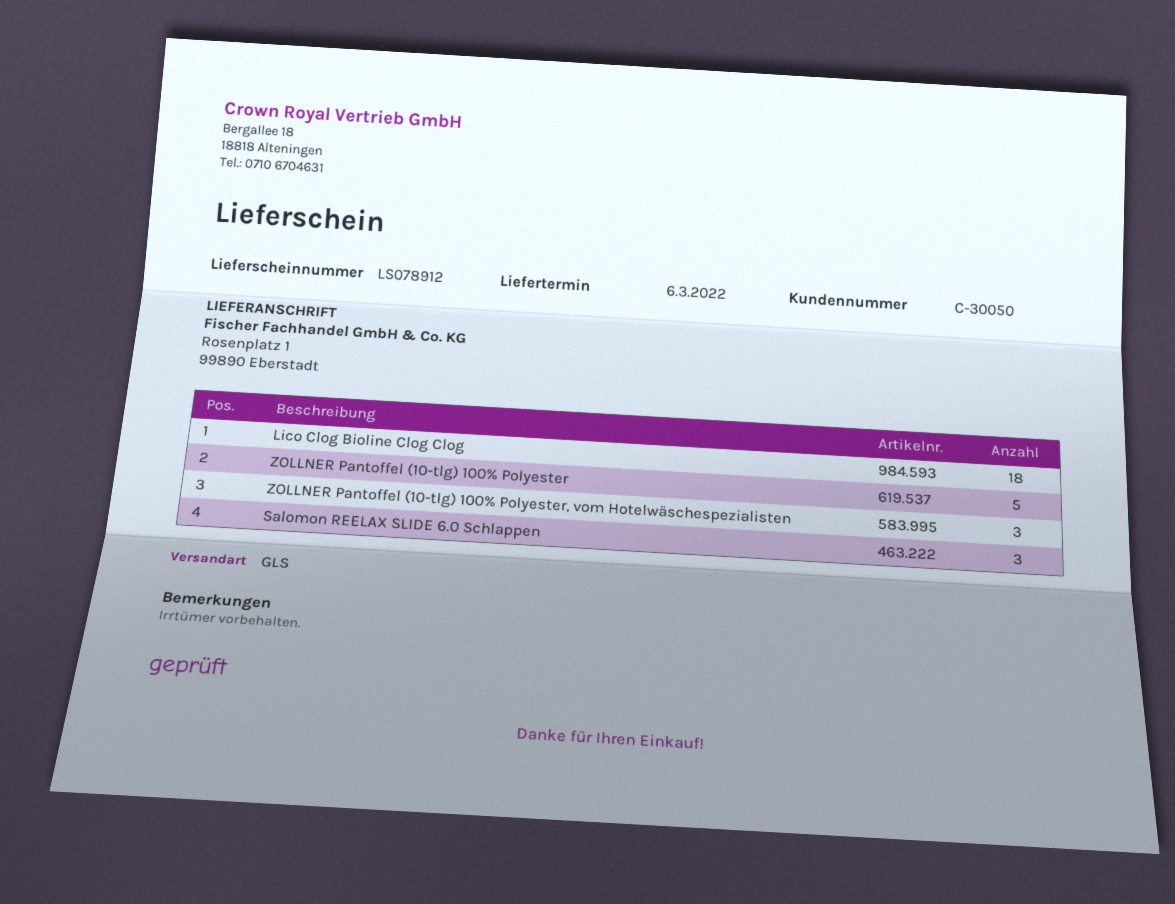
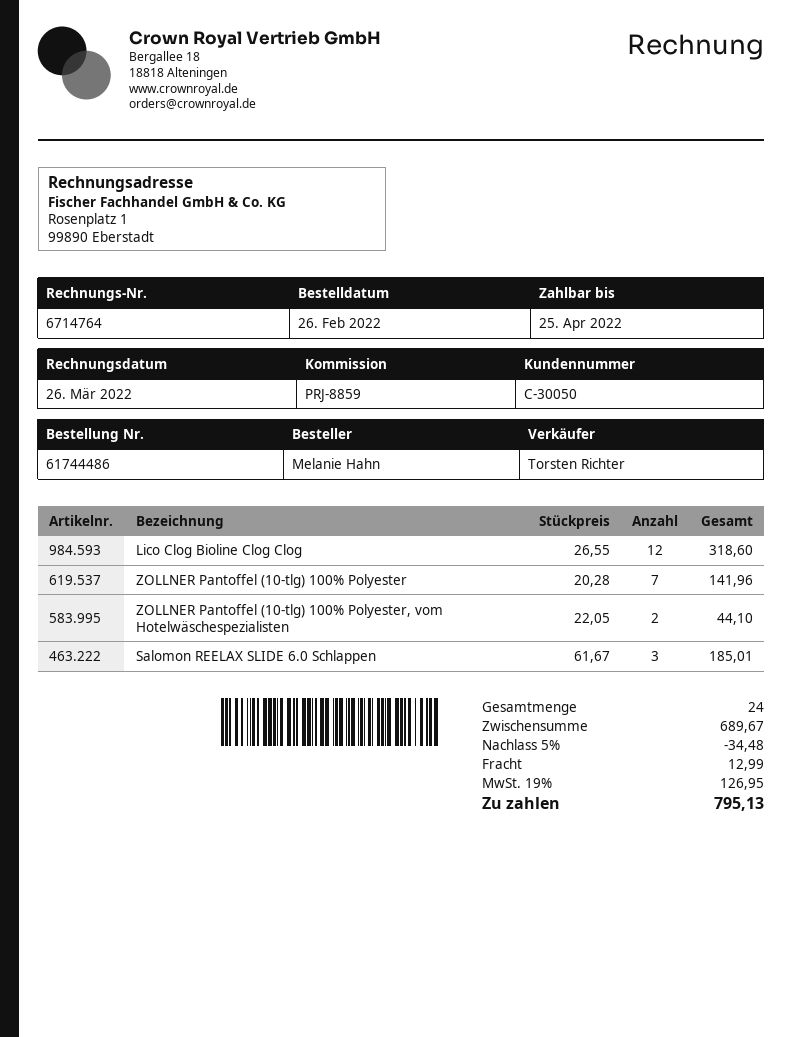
Lico Clog Bioline Clog Clog: 18 -> 12
ZOLLNER Pantoffel (10-tlg) 100% Polyester: 5 -> 7
ZOLLNER Pantoffel (10-tlg) 100% Polyester, vom Hotelwäschespezialisten: 3 -> 2

